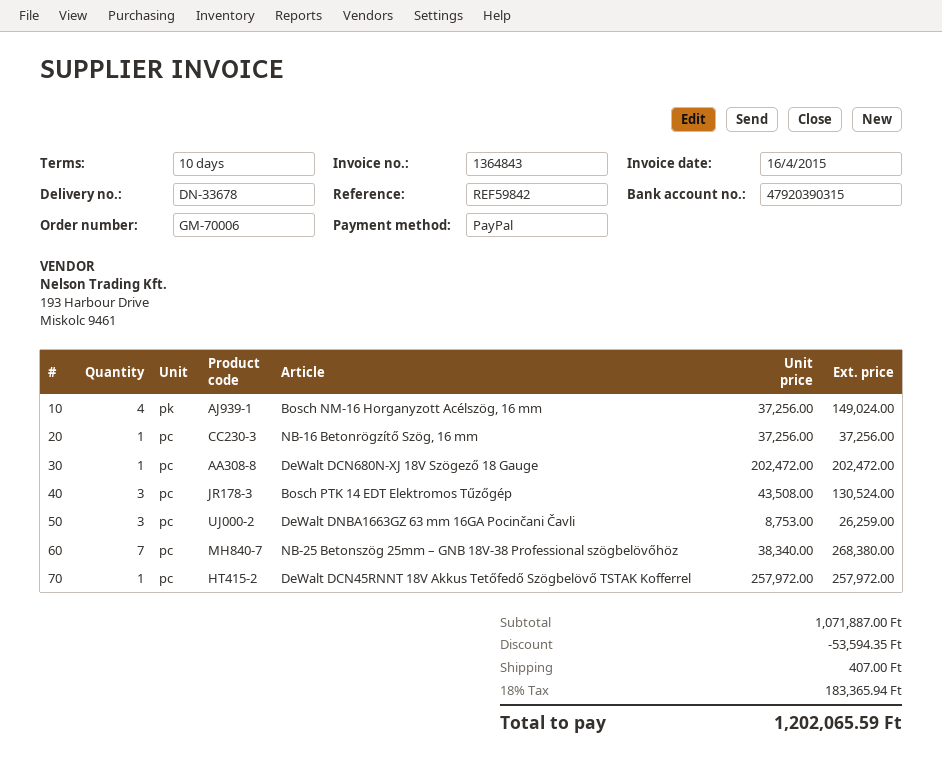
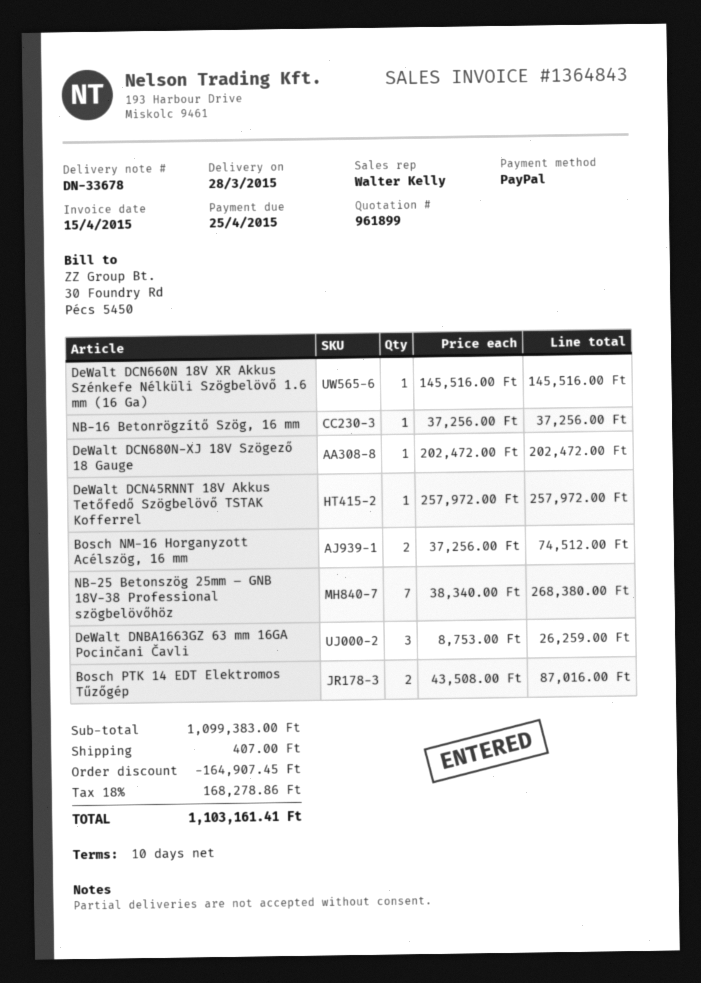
invoice date: 2015-04-16 -> 2015-04-15
Bosch NM-16 Horganyzott Acélszög, 16 mm: 4 x 37256.00 = 149024.00 -> 2 x 37256.00 = 74512.00
Bosch PTK 14 EDT Elektromos Tűzőgép: 3 x 43508.00 = 130524.00 -> 2 x 43508.00 = 87016.00
DeWalt DCN660N 18V XR Akkus Szénkefe Nélküli Szögbelövő 1.6 mm (16 Ga): none -> 1 x 145516.00 = 145516.00
subtotal: 1071887.00 -> 1099383.00
discount: 53594.35 -> 164907.45
tax: 18% = 183365.94 -> 18% = 168278.86
total: 1202065.59 -> 1103161.41

